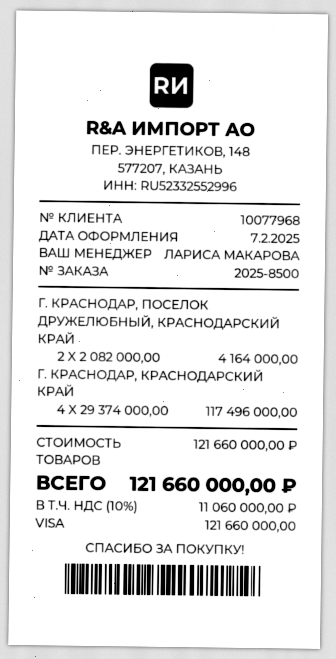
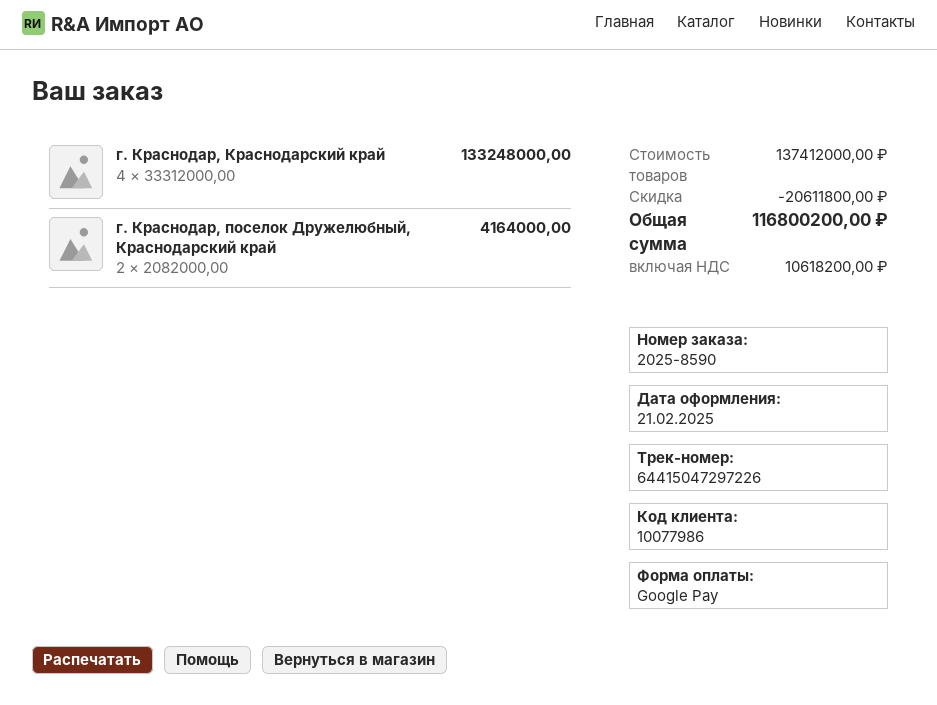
order number: 2025-8500 -> 2025-8590
order date: 2025-02-07 -> 2025-02-21
customer number: 10077968 -> 10077986
payment method: Visa -> Google Pay
Г. КРАСНОДАР, КРАСНОДАРСКИЙ КРАЙ: 4 x 29374000.00 = 117496000.00 -> 4 x 33312000.00 = 133248000.00
subtotal: 121660000.00 -> 137412000.00
discount: none -> 20611800.00
tax: 11060000.00 -> 10618200.00
total: 121660000.00 -> 116800200.00

